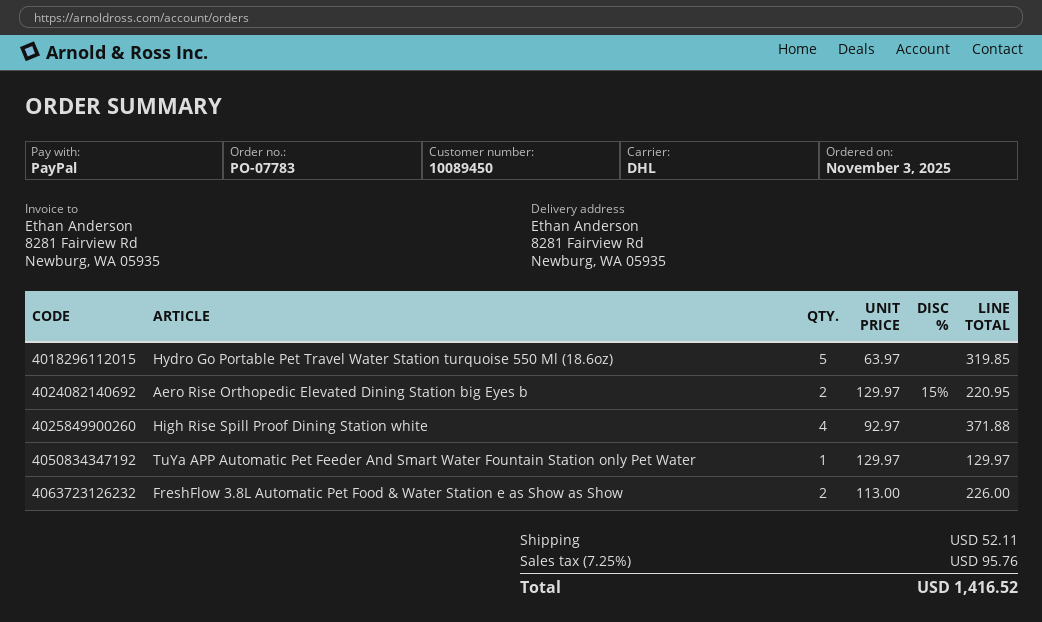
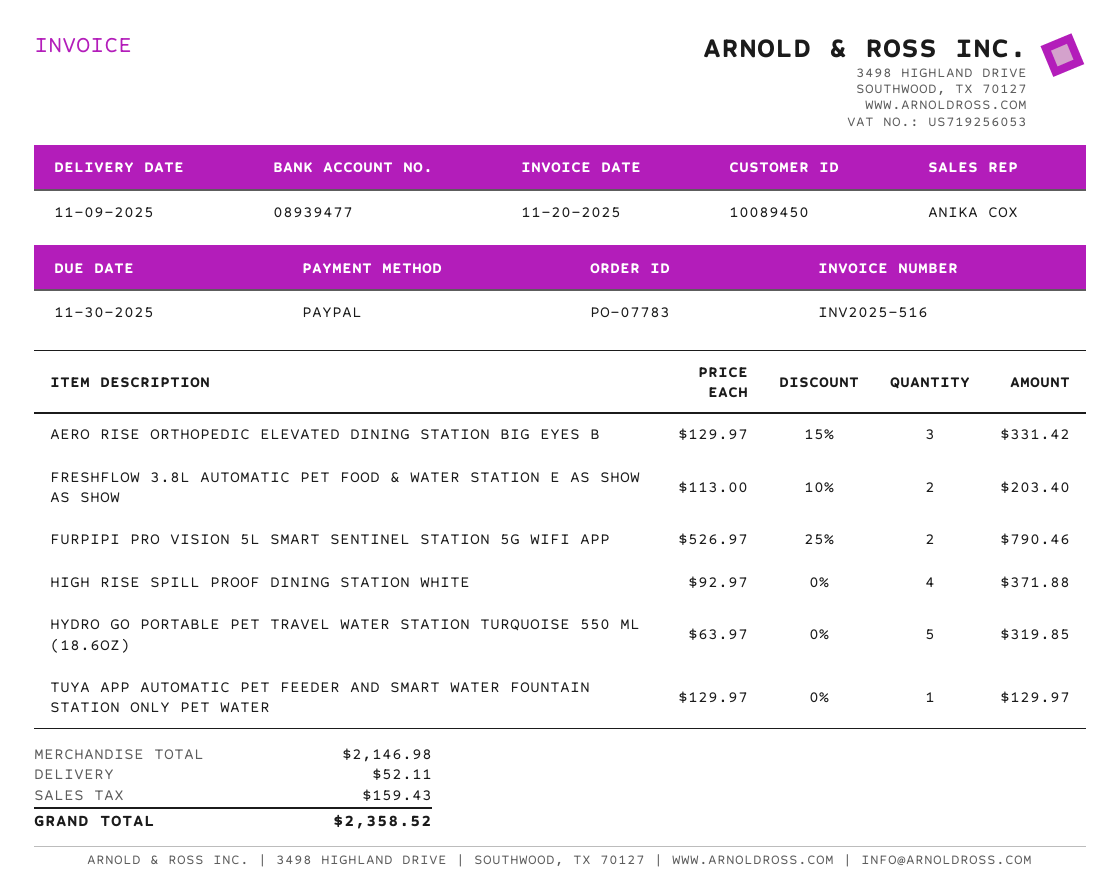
Aero Rise Orthopedic Elevated Dining Station big Eyes b: 2 x 129.97 - 15% = 220.95 -> 3 x 129.97 - 15% = 331.42
FreshFlow 3.8L Automatic Pet Food & Water Station e as Show as Show: 2 x 113.00 = 226.00 -> 2 x 113.00 - 10% = 203.40
FURPIPI PRO VISION 5L SMART SENTINEL STATION 5G WIFI APP: none -> 2 x 526.97 - 25% = 790.46
tax: 95.76 -> 159.43
total: 1416.52 -> 2358.52

